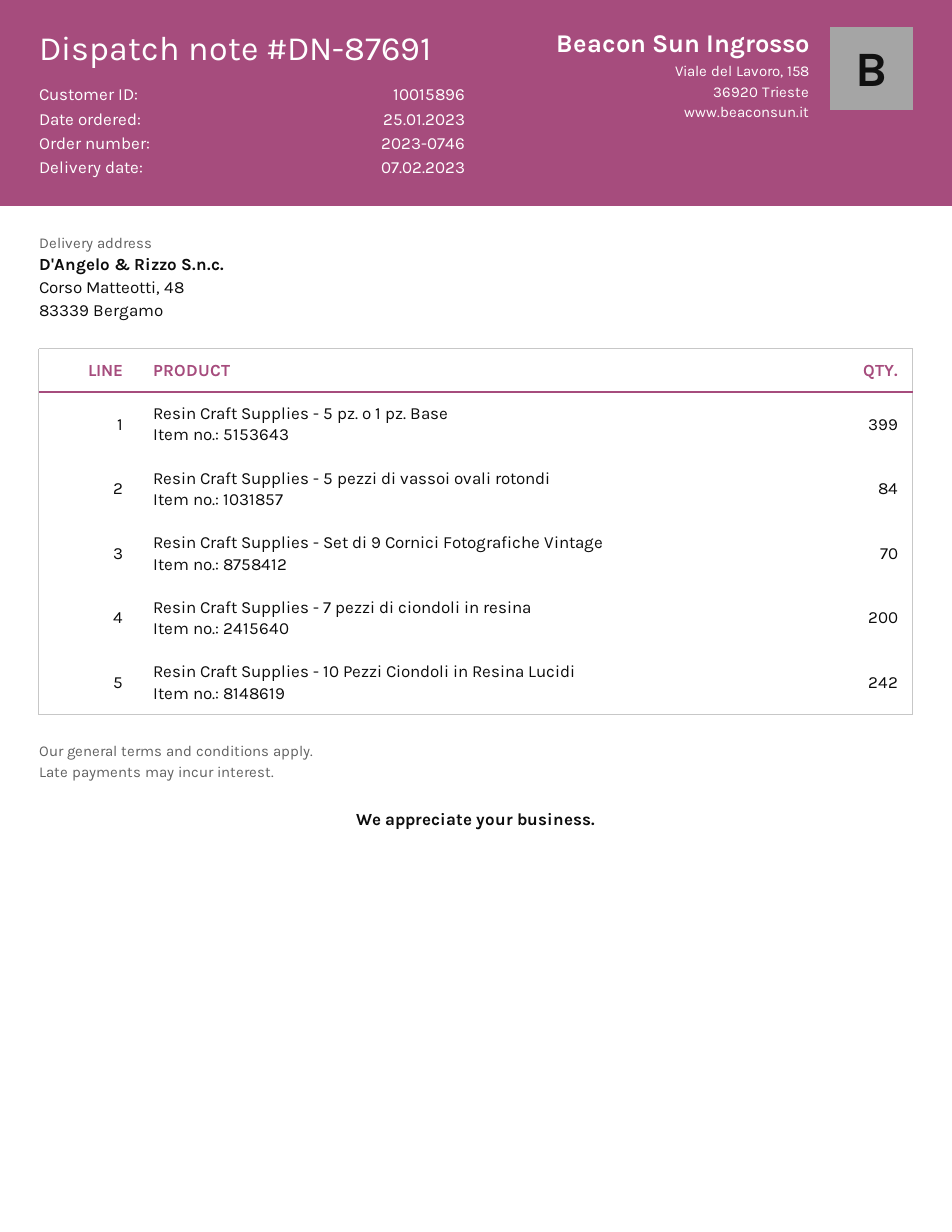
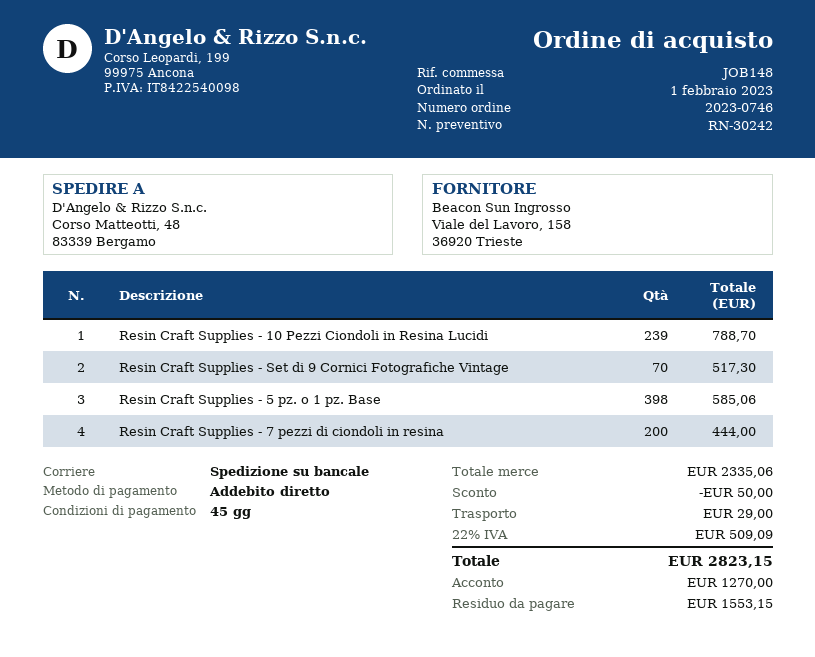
order date: 2023-01-25 -> 2023-02-01
Resin Craft Supplies - 5 pz. o 1 pz. Base: 399 -> 398
Resin Craft Supplies - 5 pezzi di vassoi ovali rotondi: 84 -> none
Resin Craft Supplies - 10 Pezzi Ciondoli in Resina Lucidi: 242 -> 239

